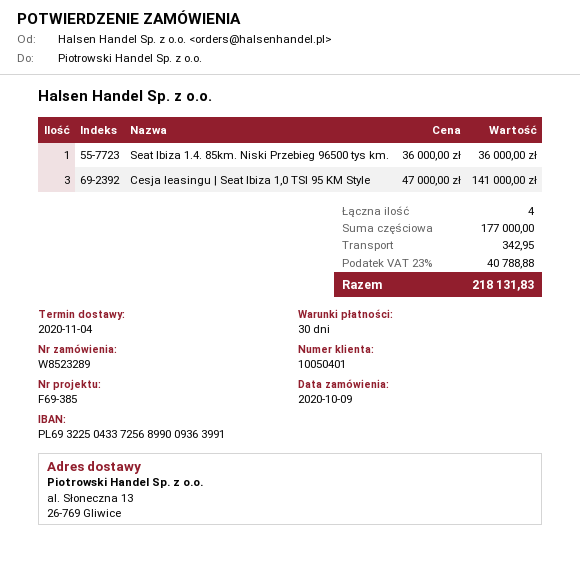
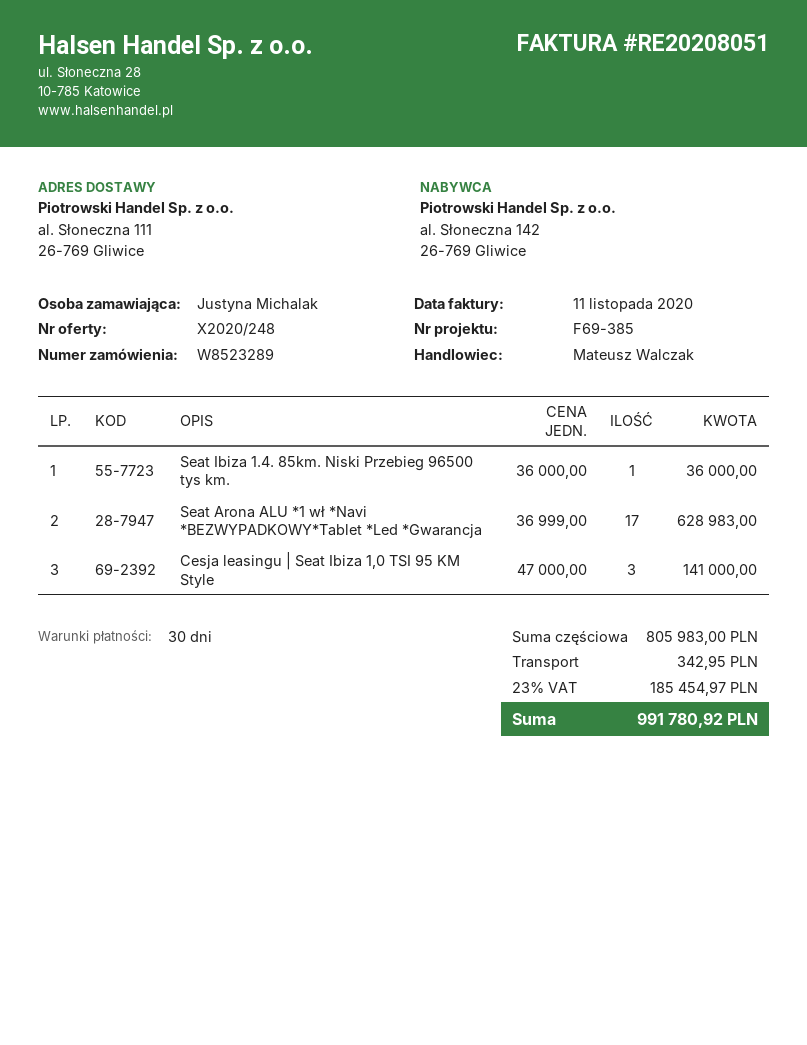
ship to: al. Słoneczna 13, 26-769 Gliwice -> al. Słoneczna 111, 26-769 Gliwice
Seat Arona ALU *1 wł *Navi *BEZWYPADKOWY*Tablet *Led *Gwarancja: none -> 17 x 36999.00 = 628983.00
subtotal: 177000.00 -> 805983.00
tax: 23% = 40788.88 -> 23% = 185454.97
total: 218131.83 -> 991780.92

